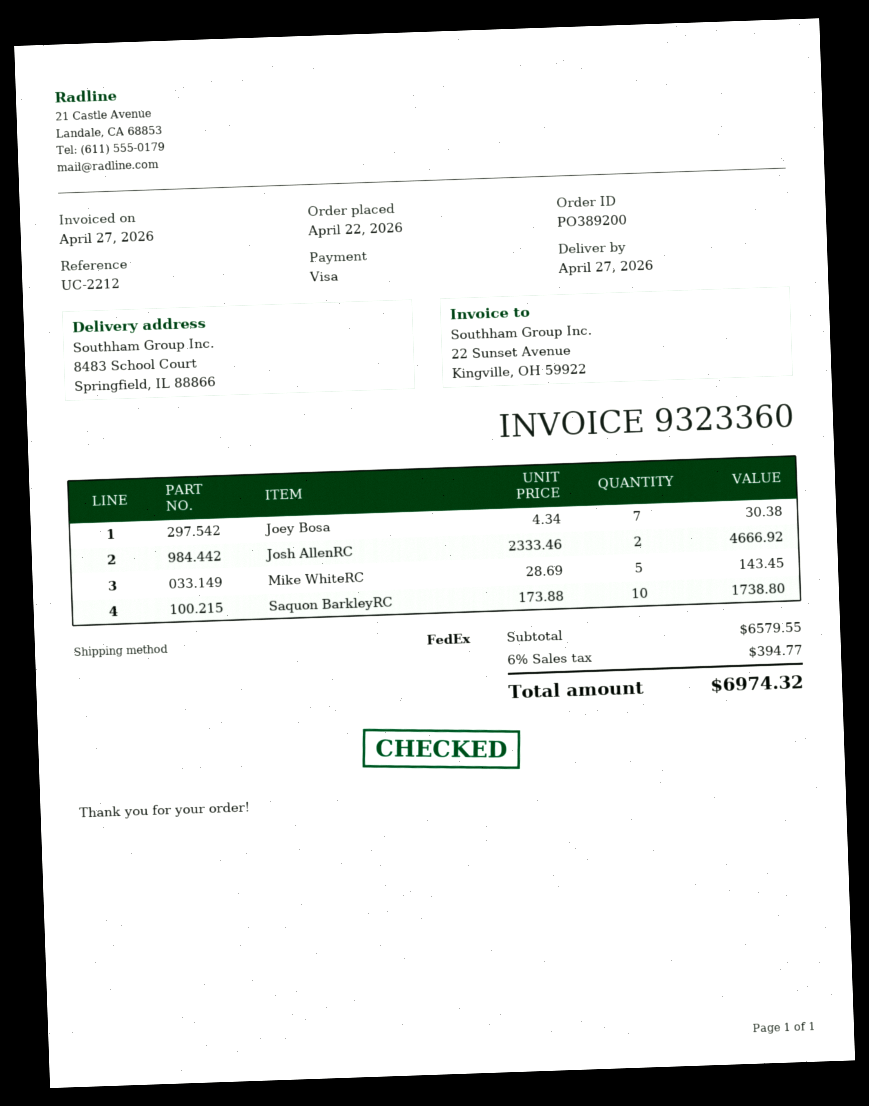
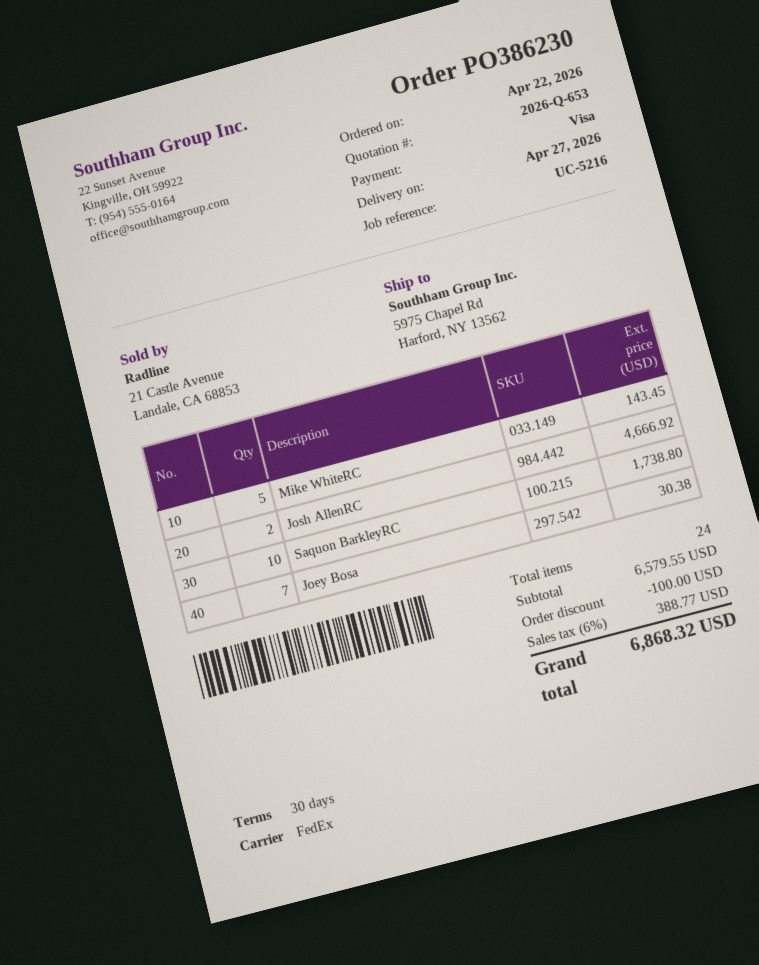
order number: PO389200 -> PO386230
reference: UC-2212 -> UC-5216
ship to: 8483 School Court, Springfield, IL 88866 -> 5975 Chapel Rd, Harford, NY 13562
discount: none -> 100.00
tax: 6% = 394.77 -> 6% = 388.77
total: 6974.32 -> 6868.32

